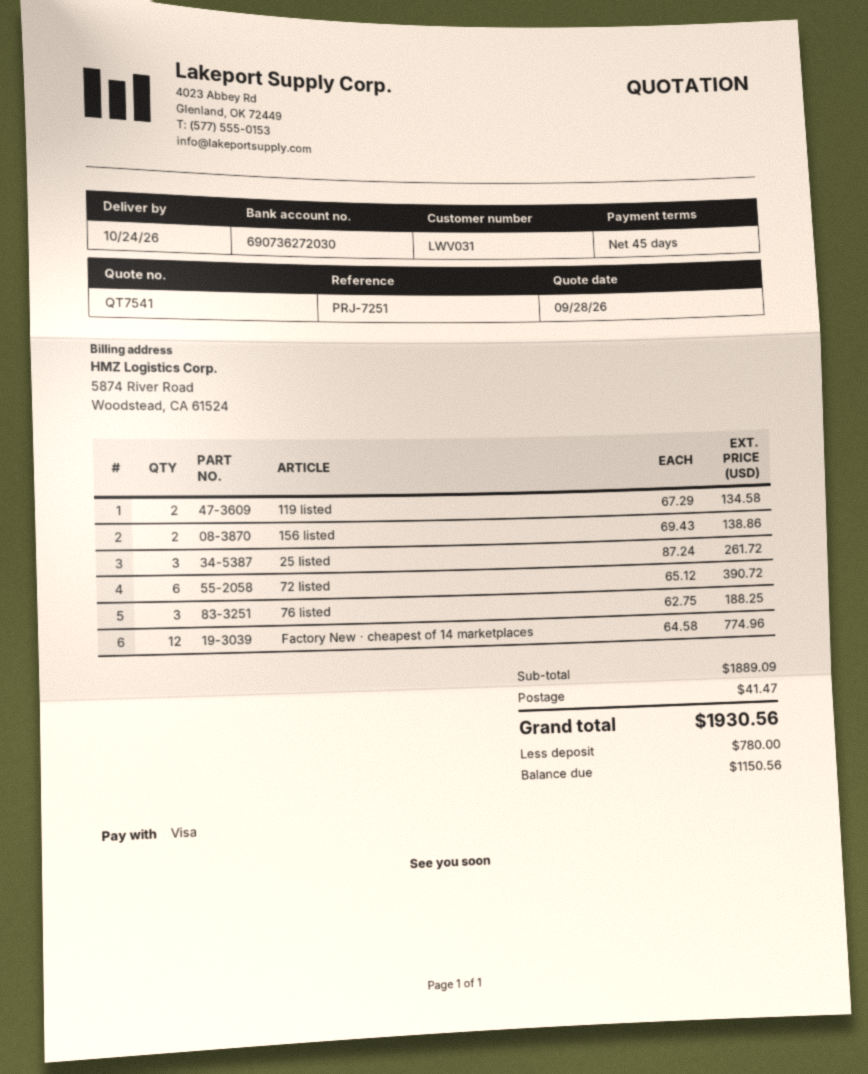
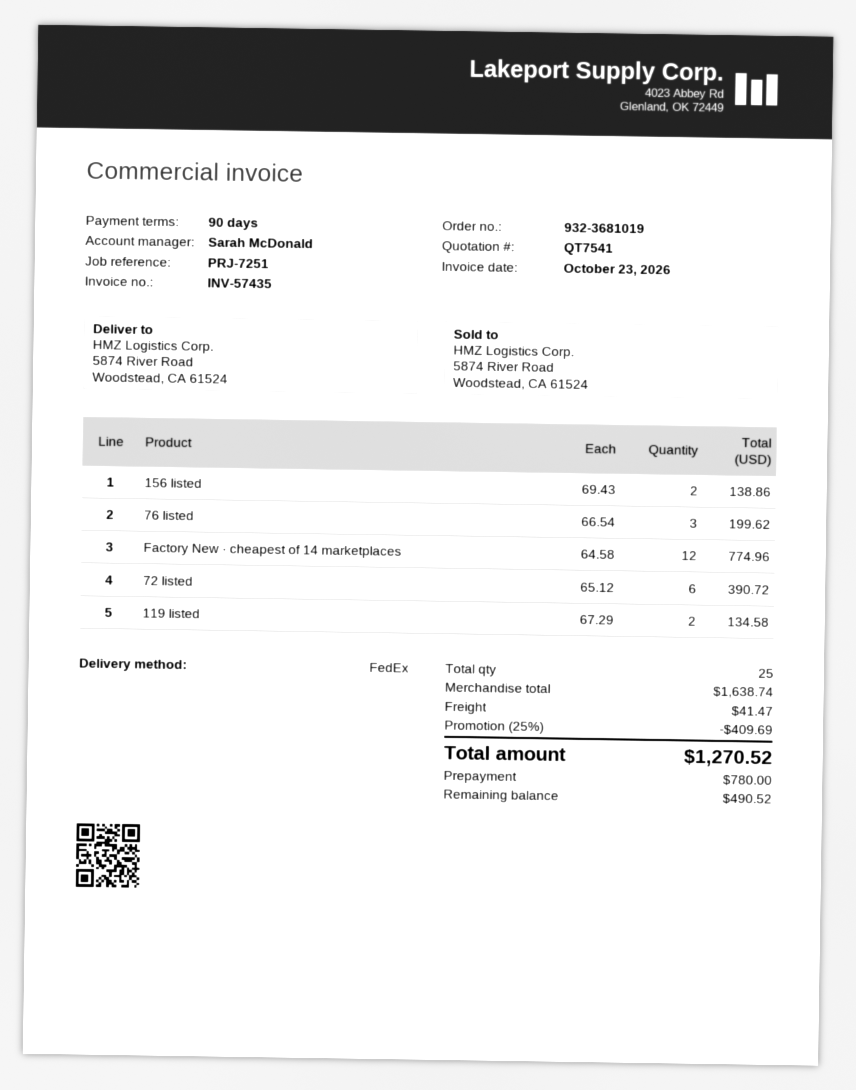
payment terms: 45 days -> 90 days
25 listed: 3 x 87.24 = 261.72 -> none
76 listed: 3 x 62.75 = 188.25 -> 3 x 66.54 = 199.62
subtotal: 1889.09 -> 1638.74
discount: none -> 25% = 409.69
total: 1930.56 -> 1270.52
balance: 1150.56 -> 490.52

